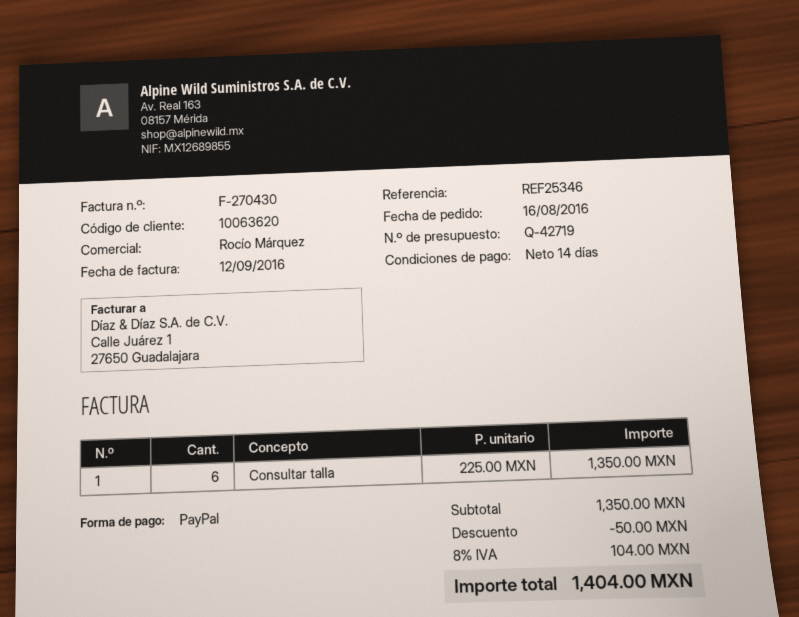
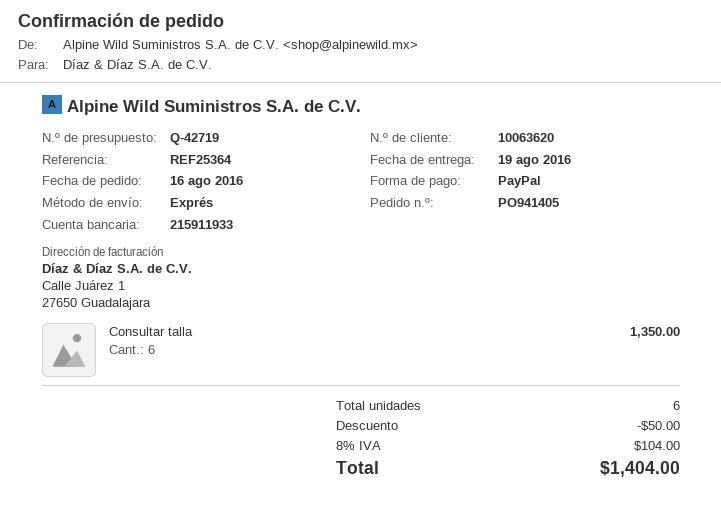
reference: REF25346 -> REF25364

